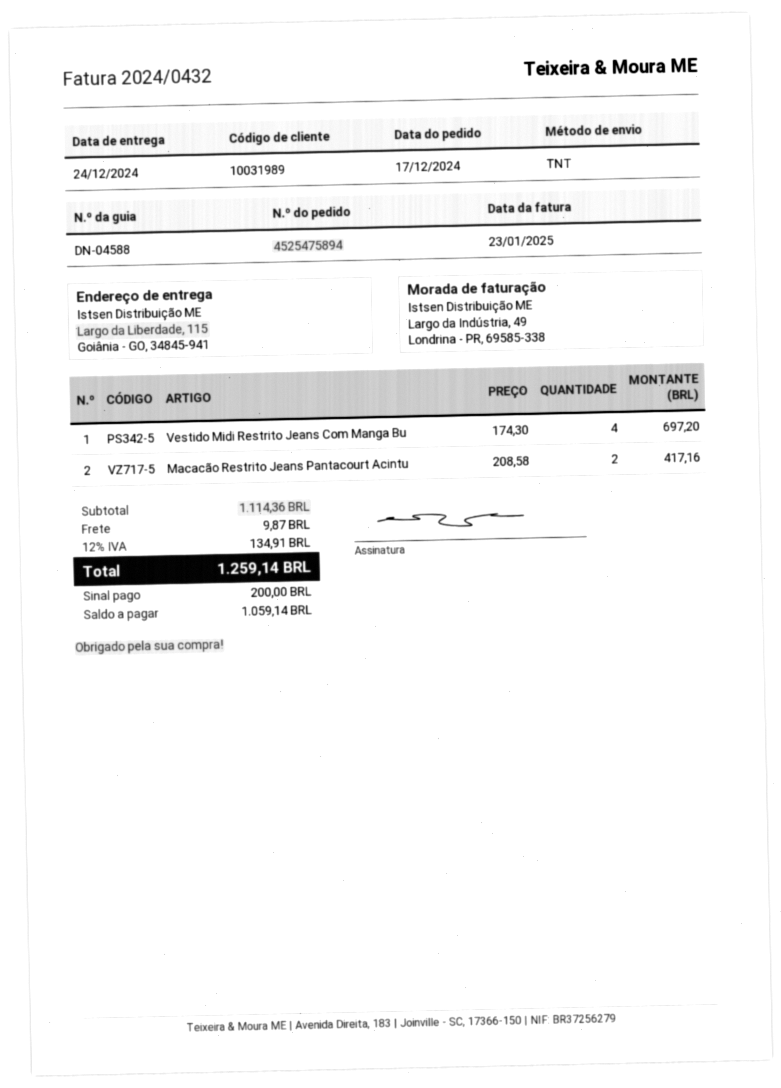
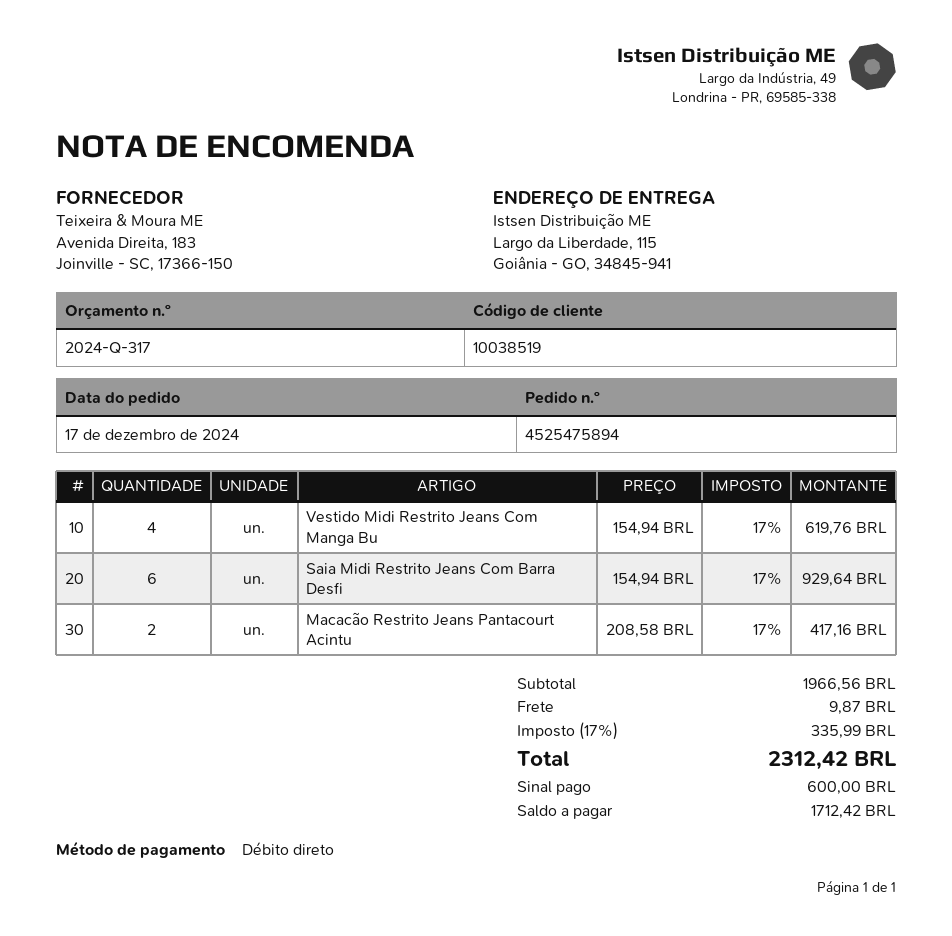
customer number: 10031989 -> 10038519
Vestido Midi Restrito Jeans Com Manga Bu: 4 x 174.30 = 697.20 -> 4 x 154.94 = 619.76
Saia Midi Restrito Jeans Com Barra Desfi: none -> 6 x 154.94 = 929.64
subtotal: 1114.36 -> 1966.56
tax: 12% = 134.91 -> 17% = 335.99
total: 1259.14 -> 2312.42
deposit: 200.00 -> 600.00
balance: 1059.14 -> 1712.42

